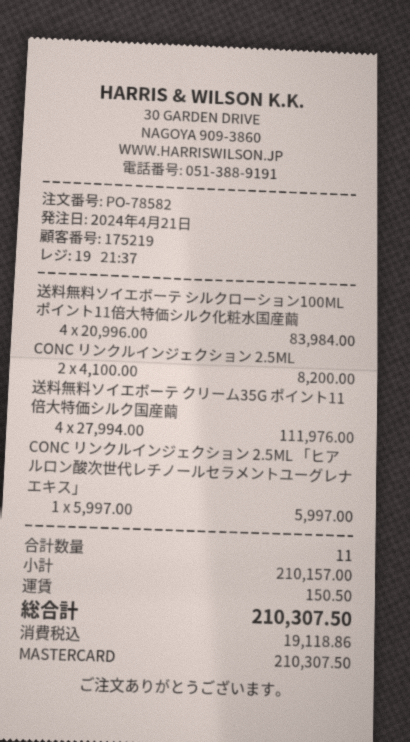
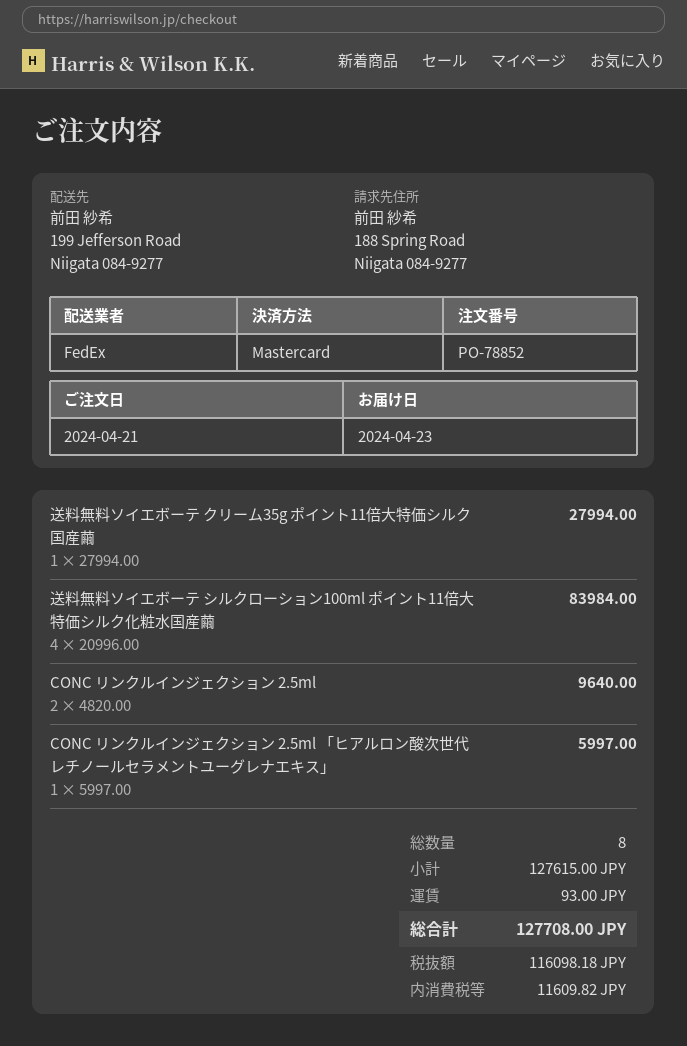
order number: PO-78582 -> PO-78852
CONC リンクルインジェクション 2.5ML: 2 x 4100.00 = 8200.00 -> 2 x 4820.00 = 9640.00
送料無料ソイエボーテ クリーム35G ポイント11倍大特価シルク国産繭: 4 x 27994.00 = 111976.00 -> 1 x 27994.00 = 27994.00
total quantity: 11 -> 8
subtotal: 210157.00 -> 127615.00
shipping: 150.50 -> 93.00
tax: 19118.86 -> 11609.82
total: 210307.50 -> 127708.00

